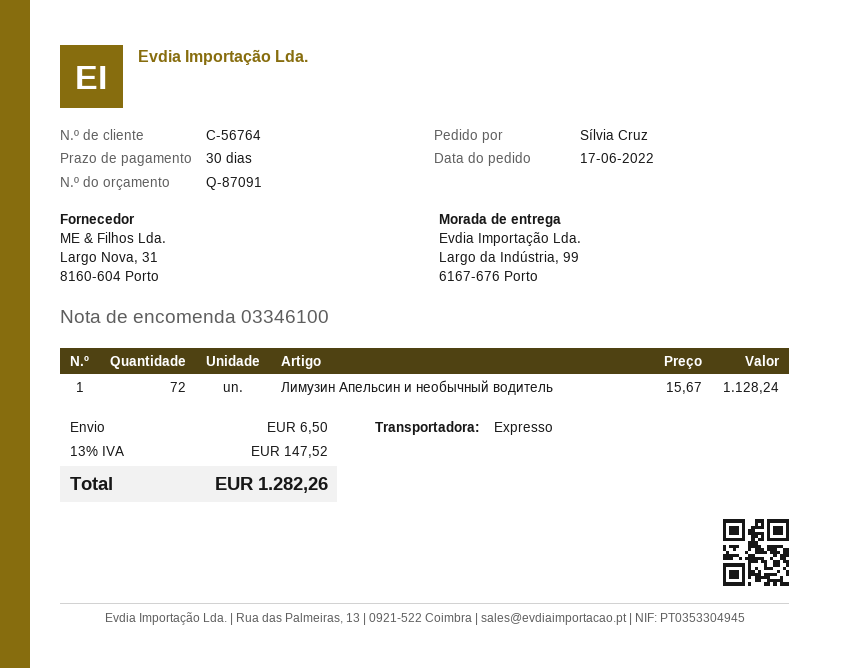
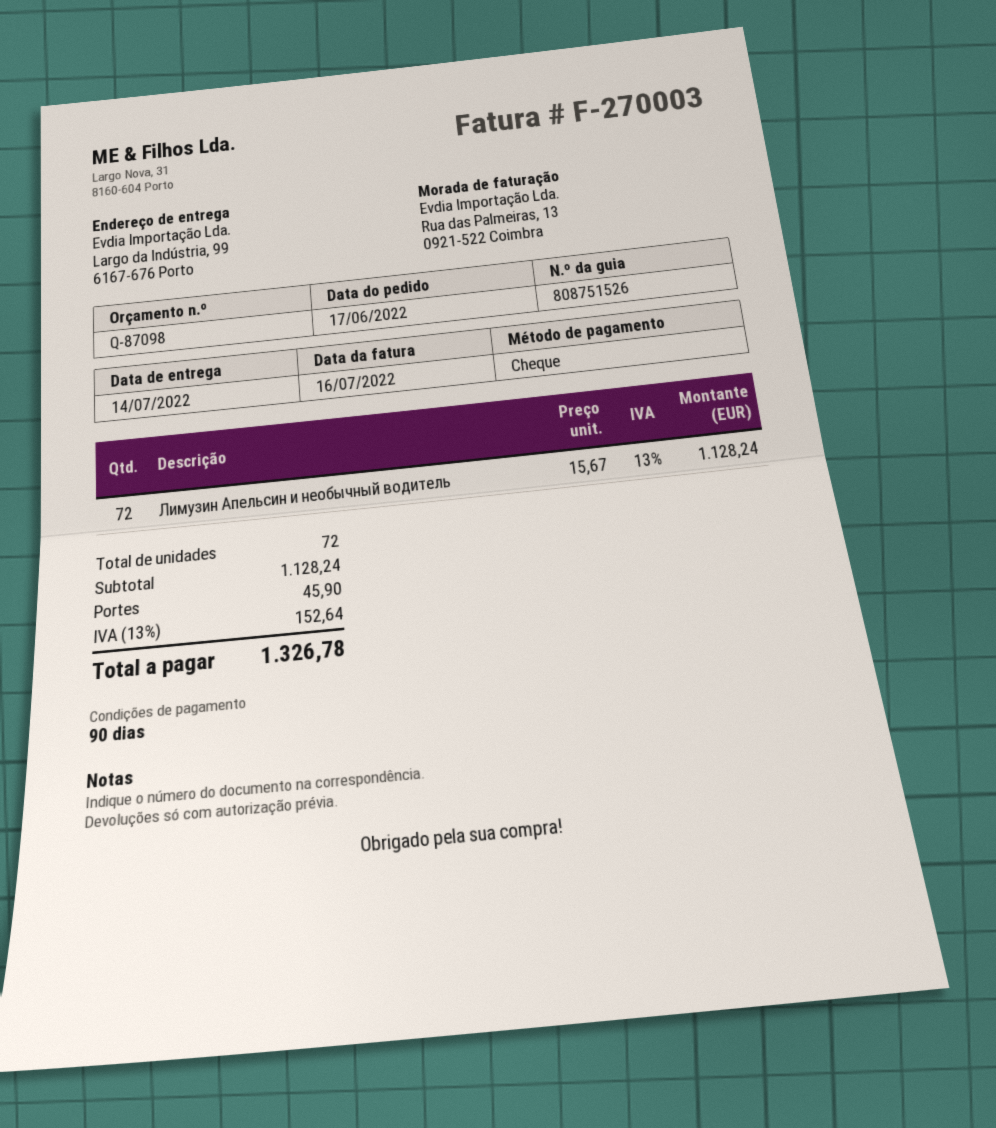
quote number: Q-87091 -> Q-87098
payment terms: 30 days -> 90 days
shipping: 6.50 -> 45.90
tax: 13% = 147.52 -> 13% = 152.64
total: 1282.26 -> 1326.78

